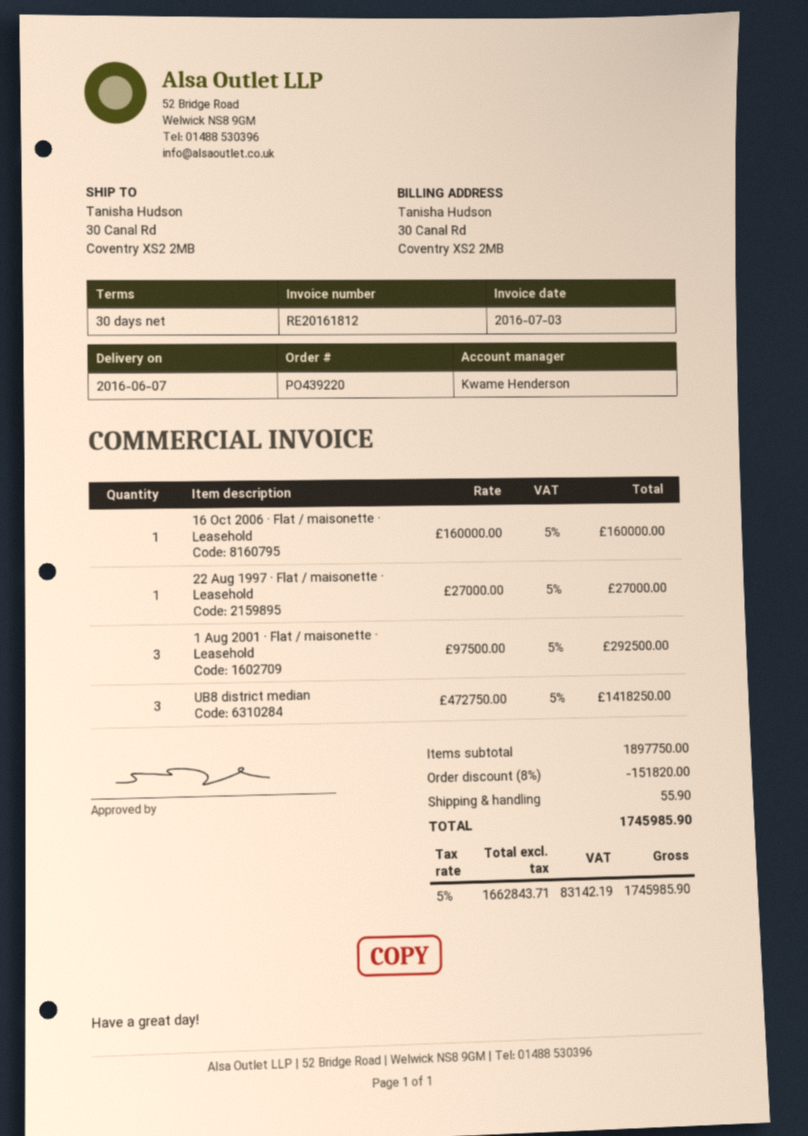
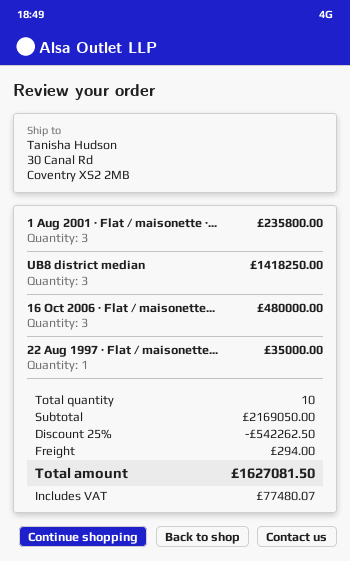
16 Oct 2006 · Flat / maisonette · Leasehold: 1 for 160000.00 -> 3 for 480000.00
22 Aug 1997 · Flat / maisonette · Leasehold: 1 for 27000.00 -> 1 for 35000.00
1 Aug 2001 · Flat / maisonette · Leasehold: 3 for 292500.00 -> 3 for 235800.00
subtotal: 1897750.00 -> 2169050.00
discount: 8% = 151820.00 -> 25% = 542262.50
shipping: 55.90 -> 294.00
tax: 83142.19 -> 77480.07
total: 1745985.90 -> 1627081.50

